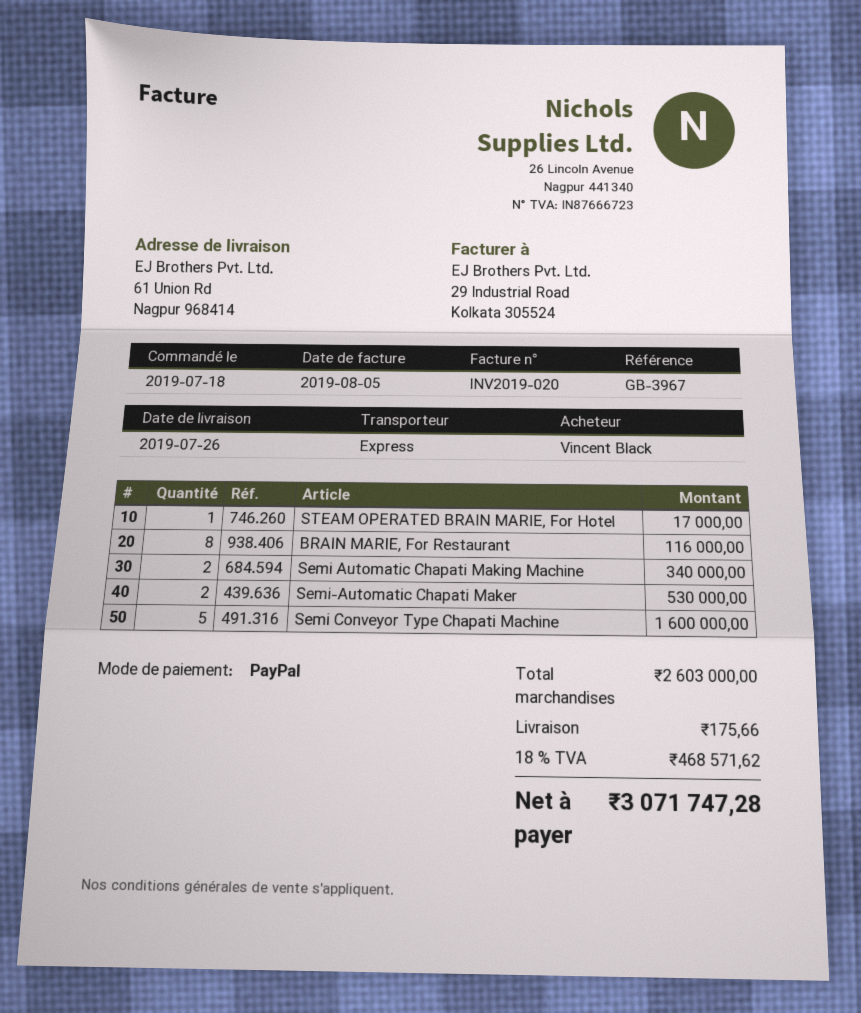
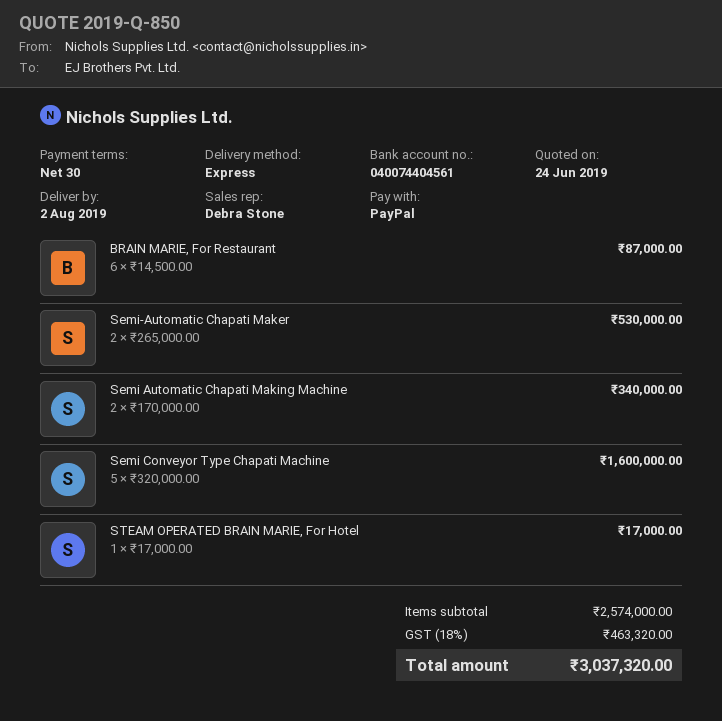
delivery date: 2019-07-26 -> 2019-08-02
BRAIN MARIE, For Restaurant: 8 for 116000.00 -> 6 for 87000.00
subtotal: 2603000.00 -> 2574000.00
shipping: 175.66 -> none
tax: 18% = 468571.62 -> 18% = 463320.00
total: 3071747.28 -> 3037320.00

